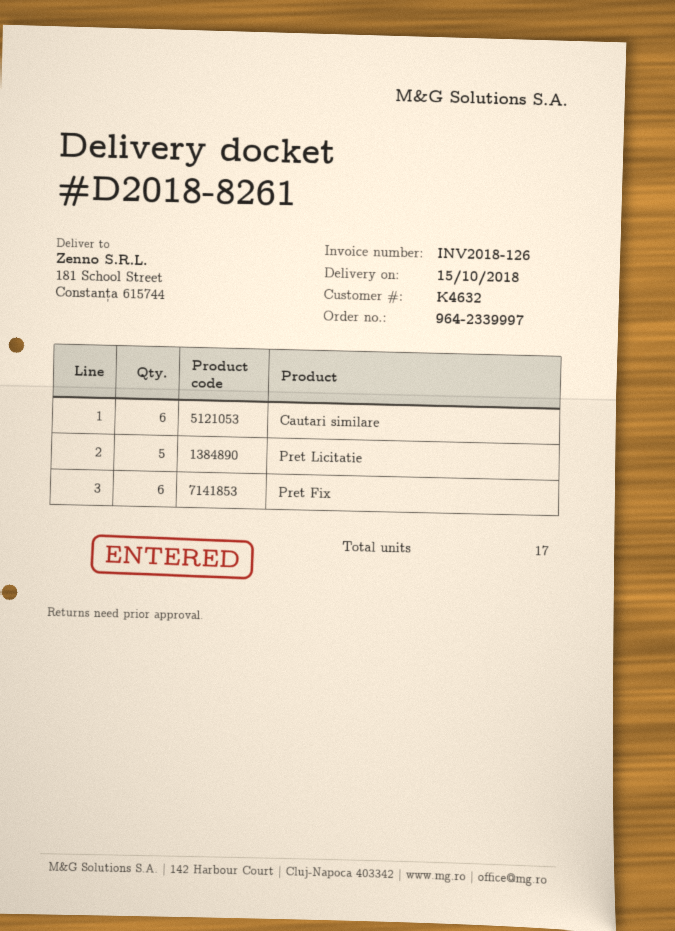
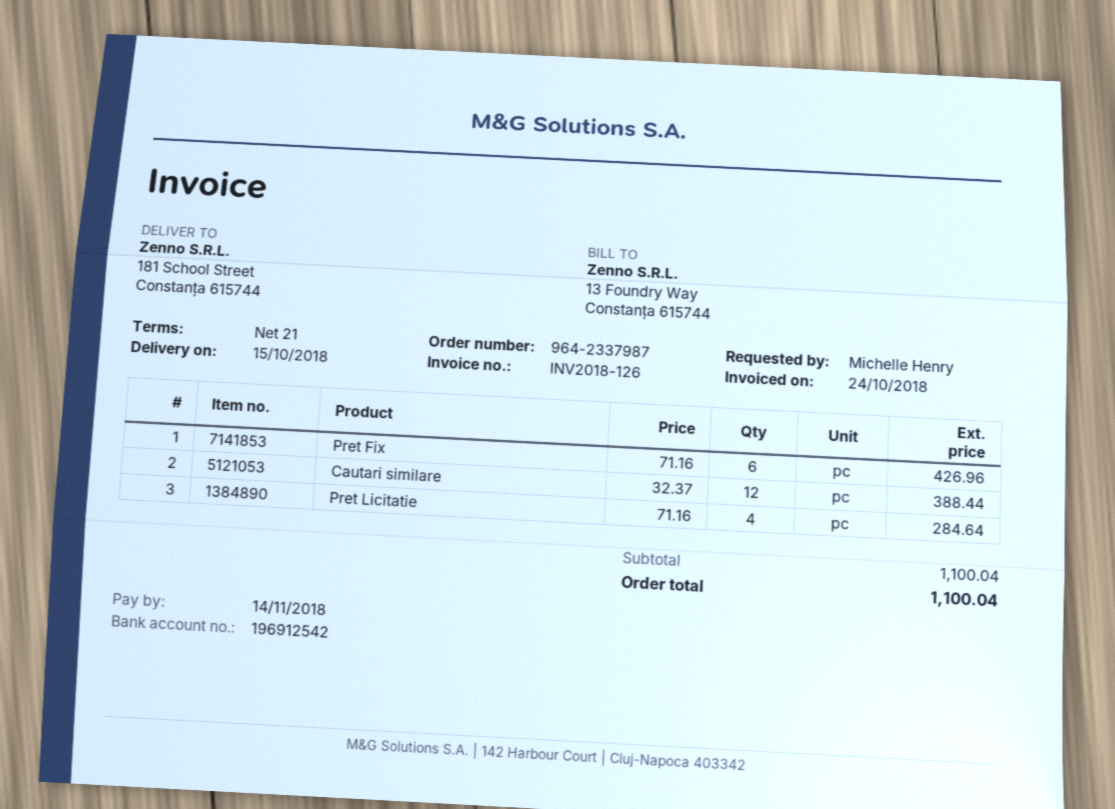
order number: 964-2339997 -> 964-2337987
Cautari similare: 6 -> 12
Pret Licitatie: 5 -> 4

